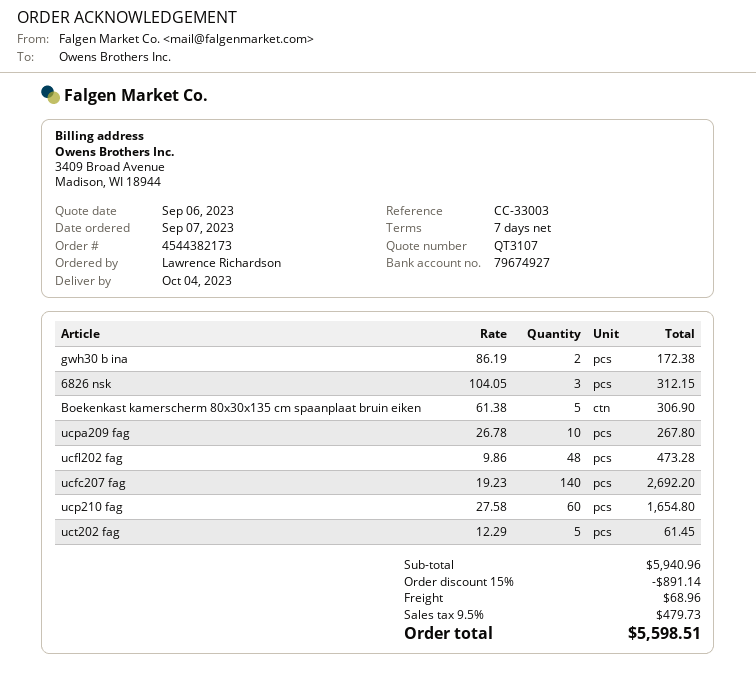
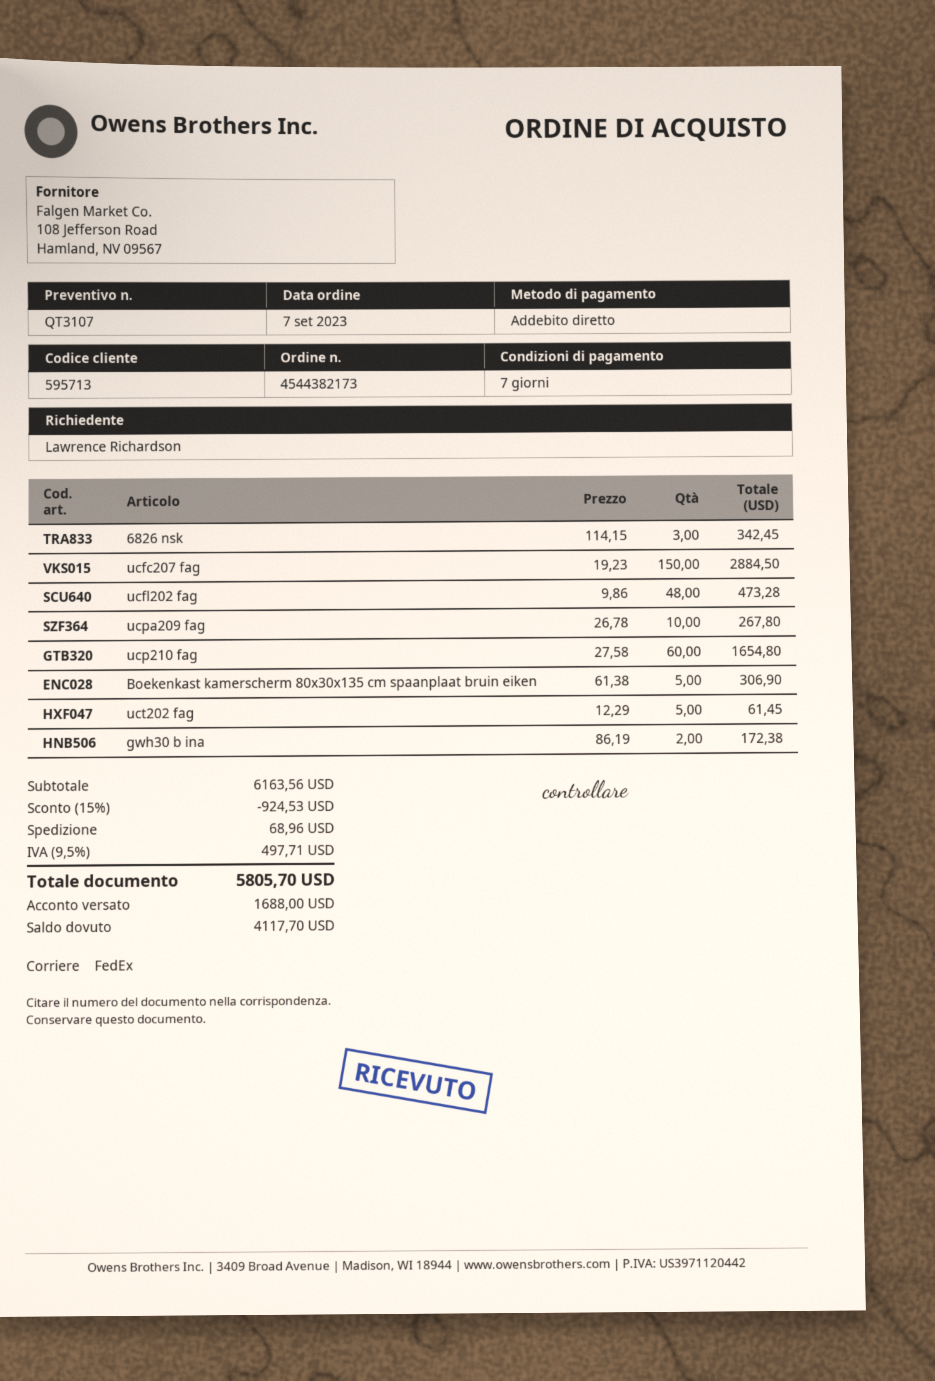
6826 nsk: 3 x 104.05 = 312.15 -> 3 x 114.15 = 342.45
ucfc207 fag: 140 x 19.23 = 2692.20 -> 150 x 19.23 = 2884.50
subtotal: 5940.96 -> 6163.56
discount: 15% = 891.14 -> 15% = 924.53
tax: 9.5% = 479.73 -> 9.5% = 497.71
total: 5598.51 -> 5805.70

